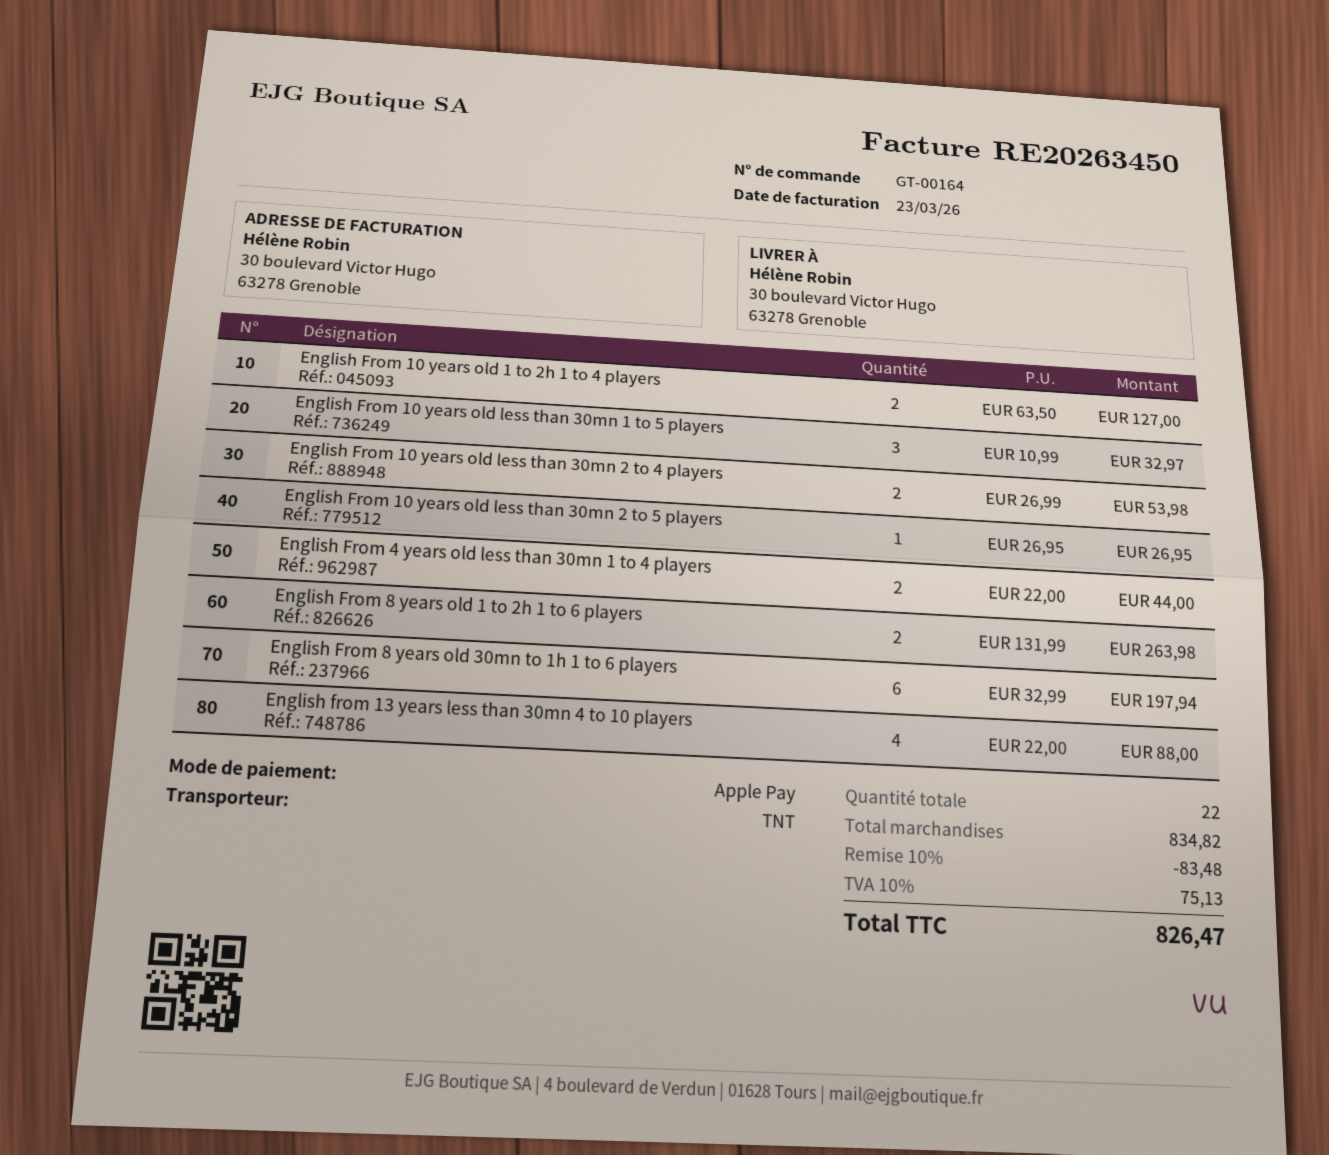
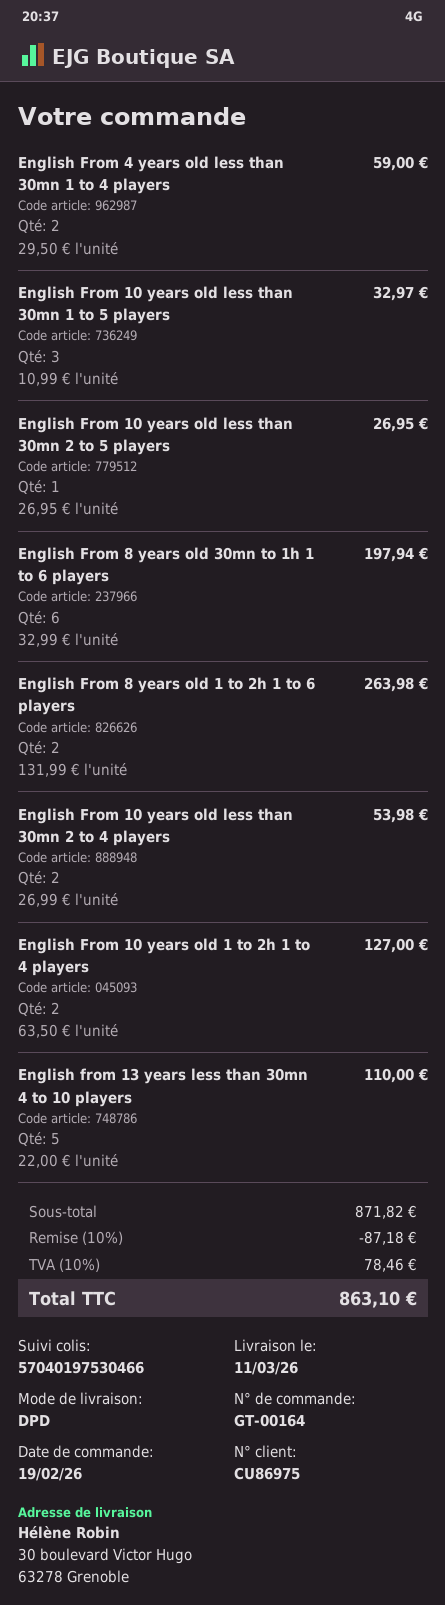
shipping method: TNT -> DPD
English From 4 years old less than 30mn 1 to 4 players: 2 x 22.00 = 44.00 -> 2 x 29.50 = 59.00
English from 13 years less than 30mn 4 to 10 players: 4 x 22.00 = 88.00 -> 5 x 22.00 = 110.00
subtotal: 834.82 -> 871.82
discount: 10% = 83.48 -> 10% = 87.18
tax: 10% = 75.13 -> 10% = 78.46
total: 826.47 -> 863.10

